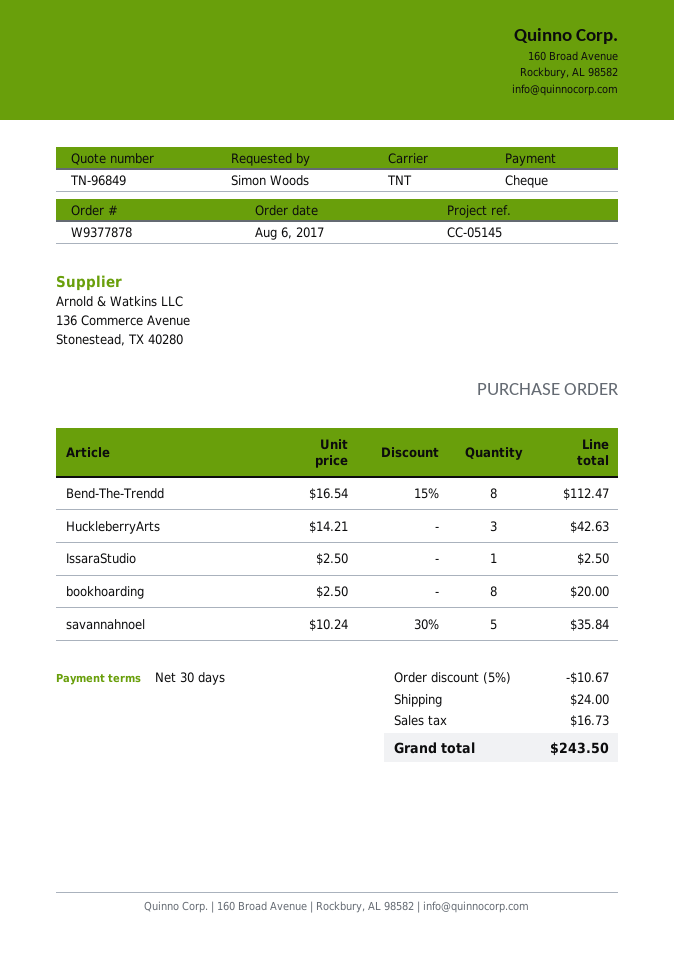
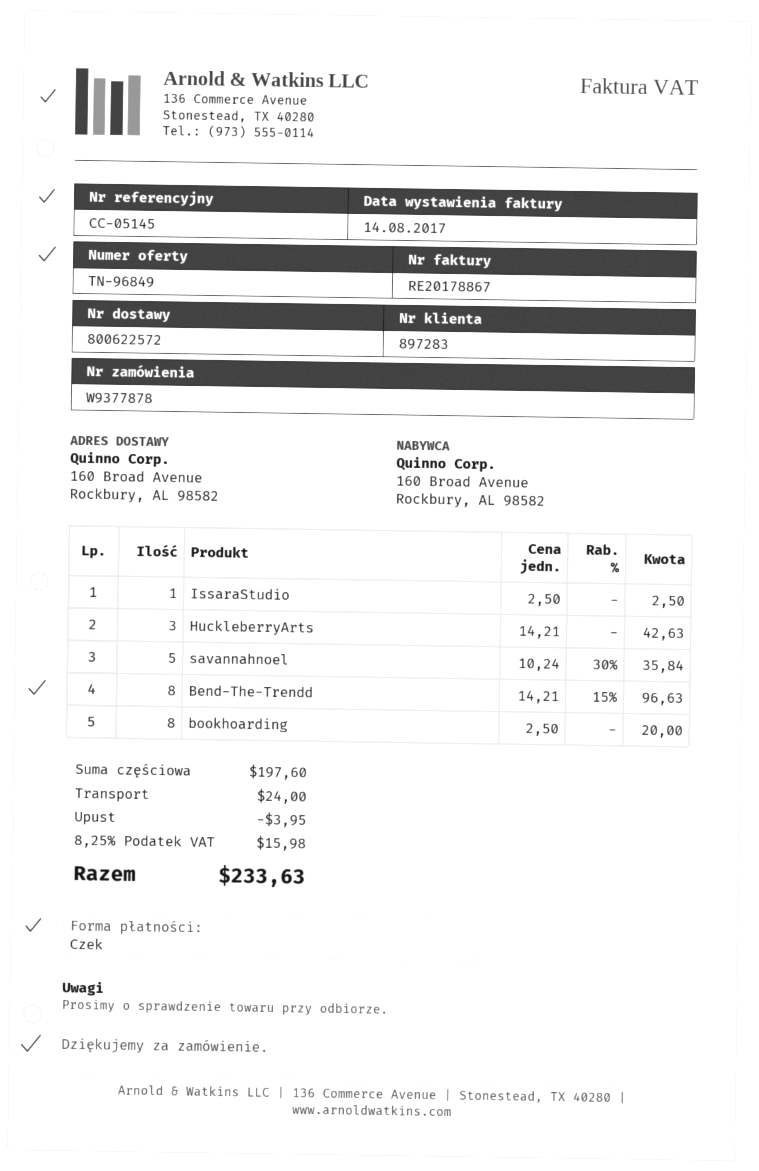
Bend-The-Trendd: 8 x 16.54 - 15% = 112.47 -> 8 x 14.21 - 15% = 96.63
discount: 10.67 -> 3.95
tax: 16.73 -> 15.98
total: 243.50 -> 233.63

